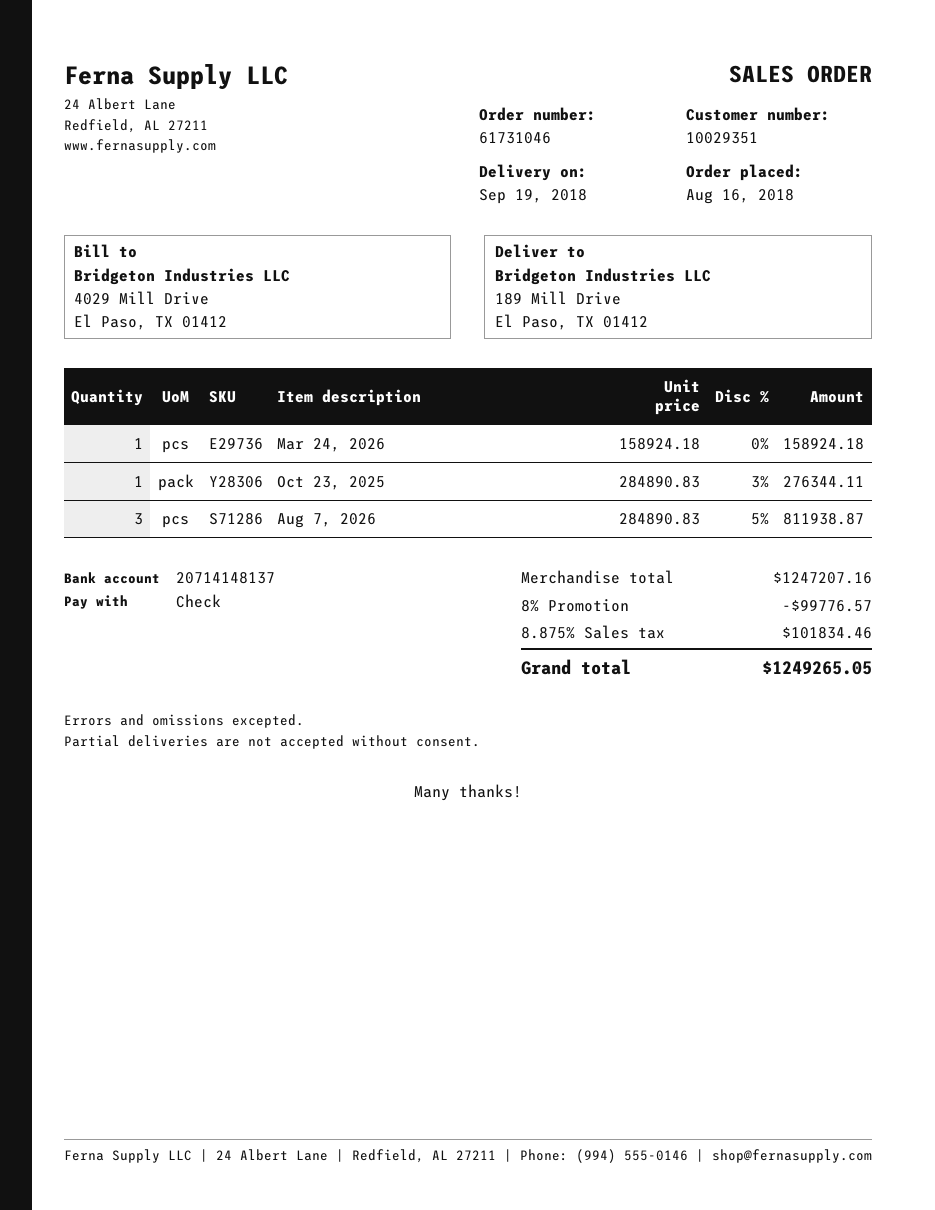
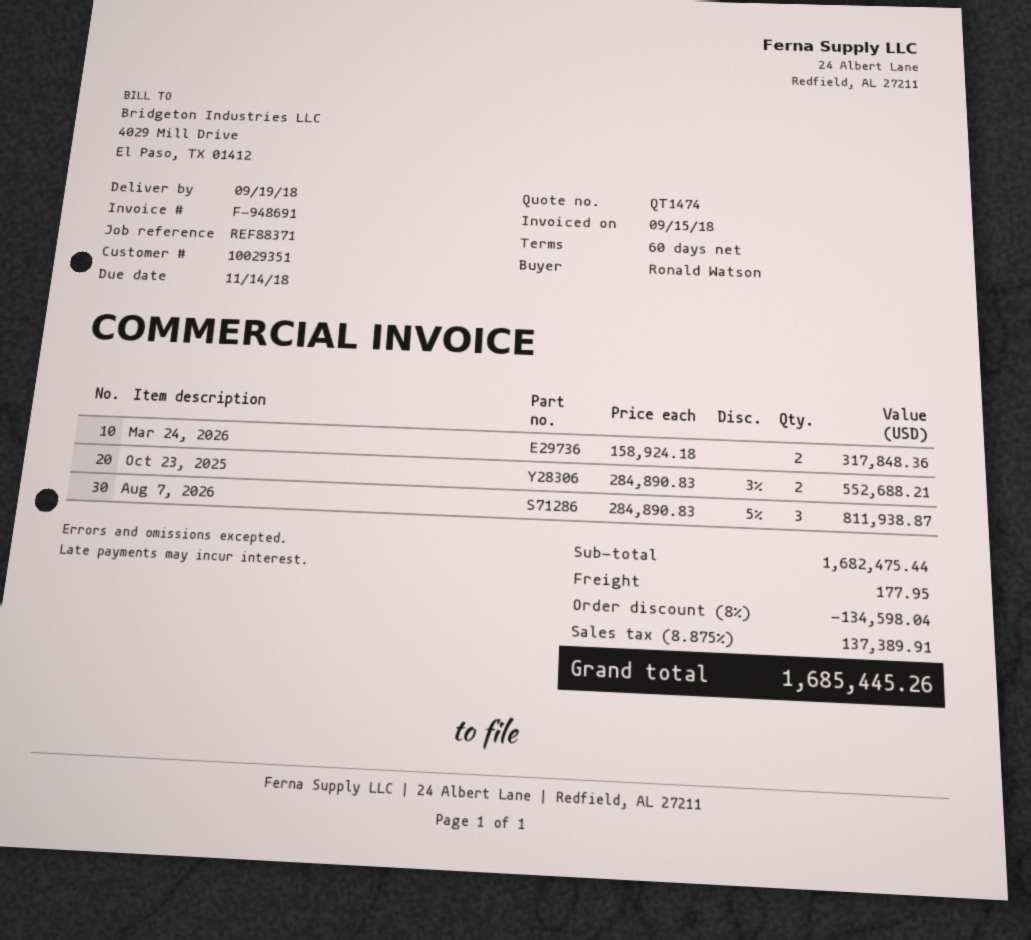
Mar 24, 2026: 1 x 158924.18 = 158924.18 -> 2 x 158924.18 = 317848.36
Oct 23, 2025: 1 x 284890.83 - 3% = 276344.11 -> 2 x 284890.83 - 3% = 552688.21
subtotal: 1247207.16 -> 1682475.44
discount: 8% = 99776.57 -> 8% = 134598.04
shipping: none -> 177.95
tax: 8.875% = 101834.46 -> 8.875% = 137389.91
total: 1249265.05 -> 1685445.26

